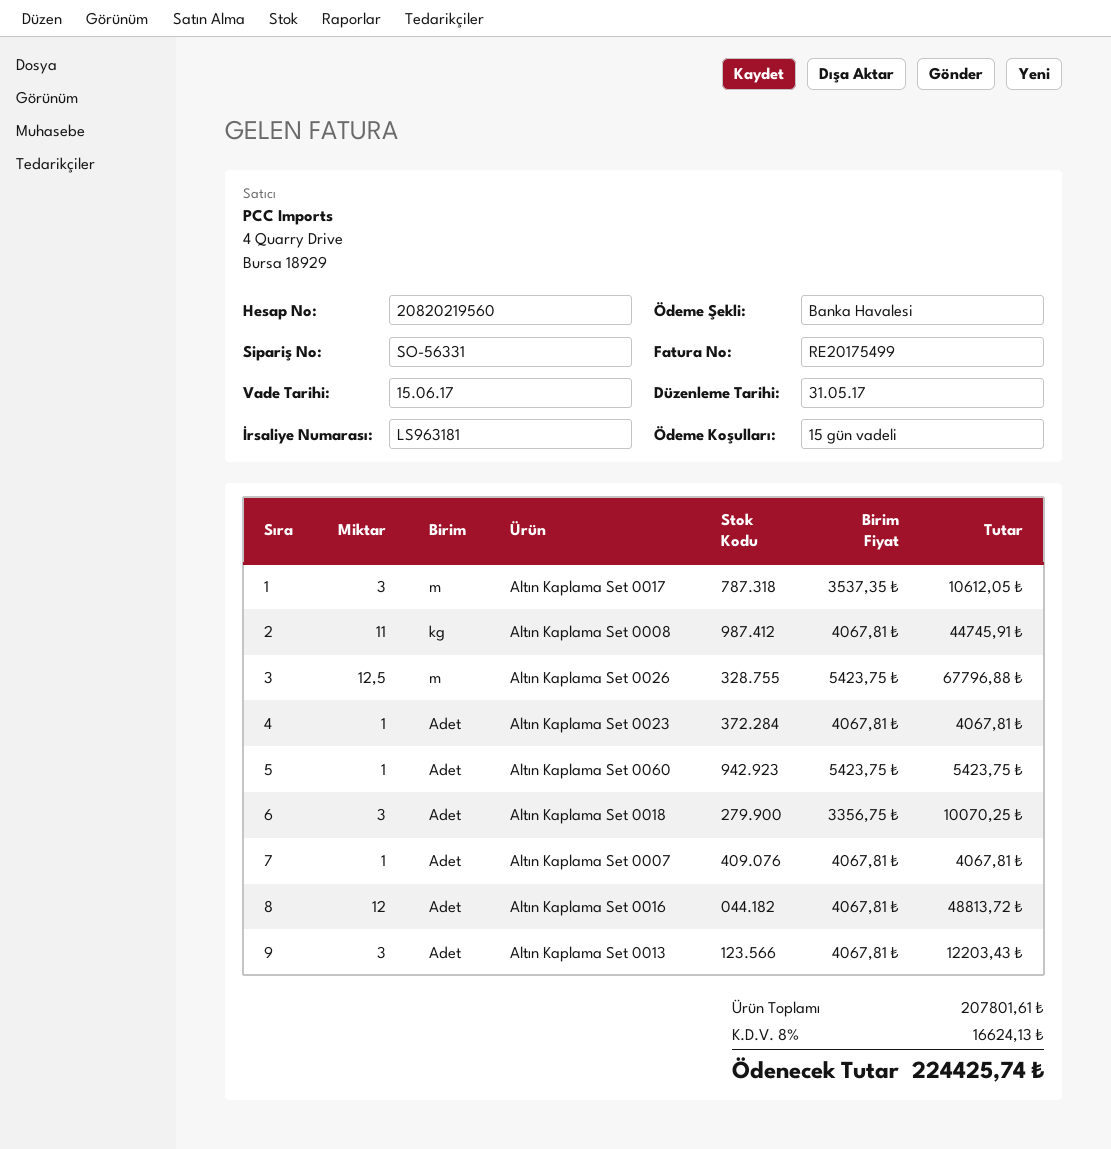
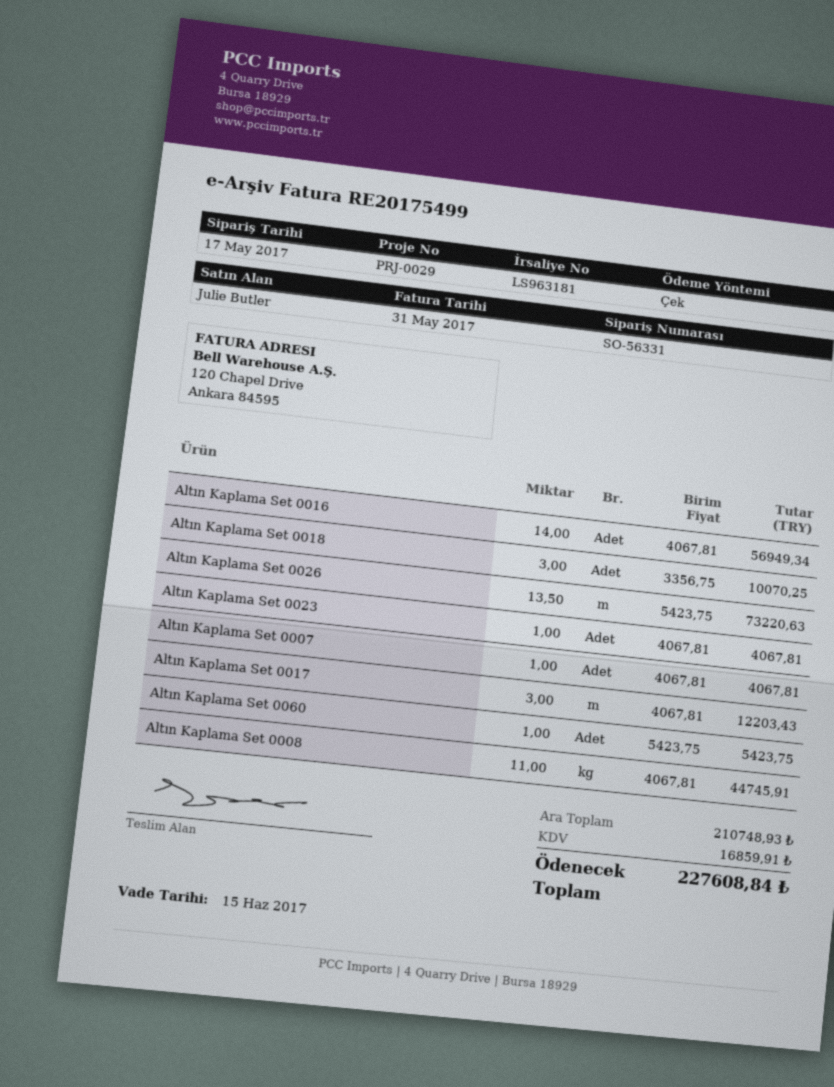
payment method: bank transfer -> cheque
Altın Kaplama Set 0017: 3 x 3537.35 = 10612.05 -> 3 x 4067.81 = 12203.43
Altın Kaplama Set 0026: 12.5 x 5423.75 = 67796.88 -> 13.5 x 5423.75 = 73220.63
Altın Kaplama Set 0016: 12 x 4067.81 = 48813.72 -> 14 x 4067.81 = 56949.34
Altın Kaplama Set 0013: 3 x 4067.81 = 12203.43 -> none
subtotal: 207801.61 -> 210748.93
tax: 16624.13 -> 16859.91
total: 224425.74 -> 227608.84

